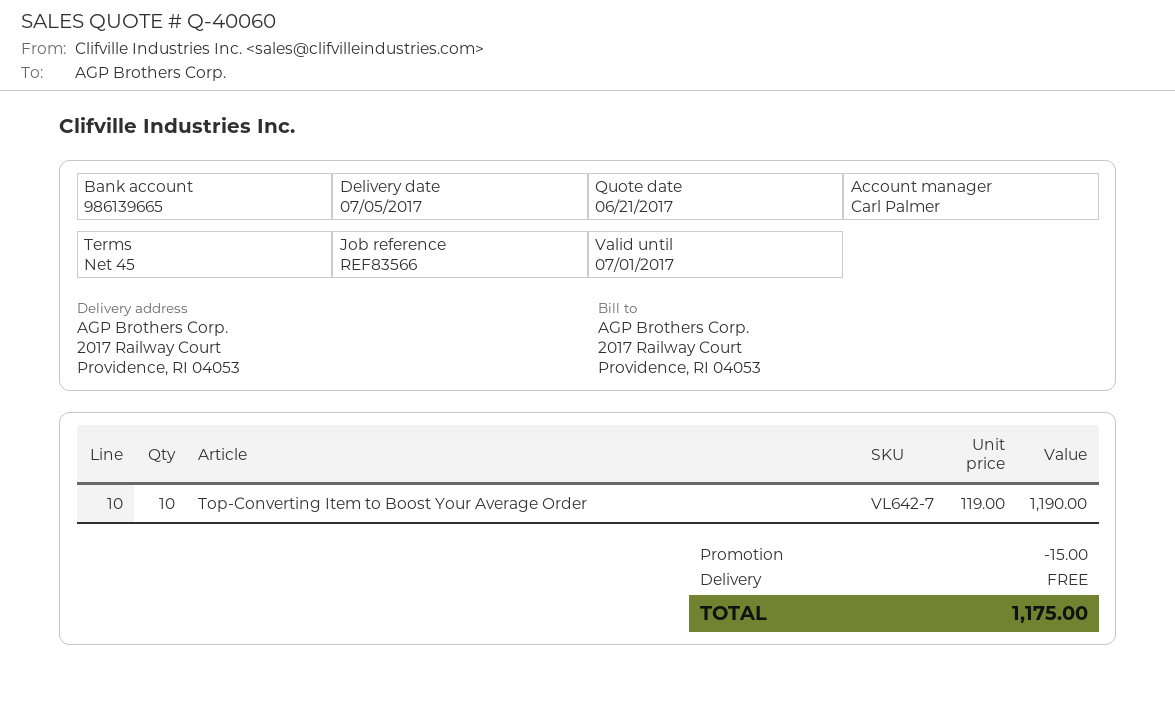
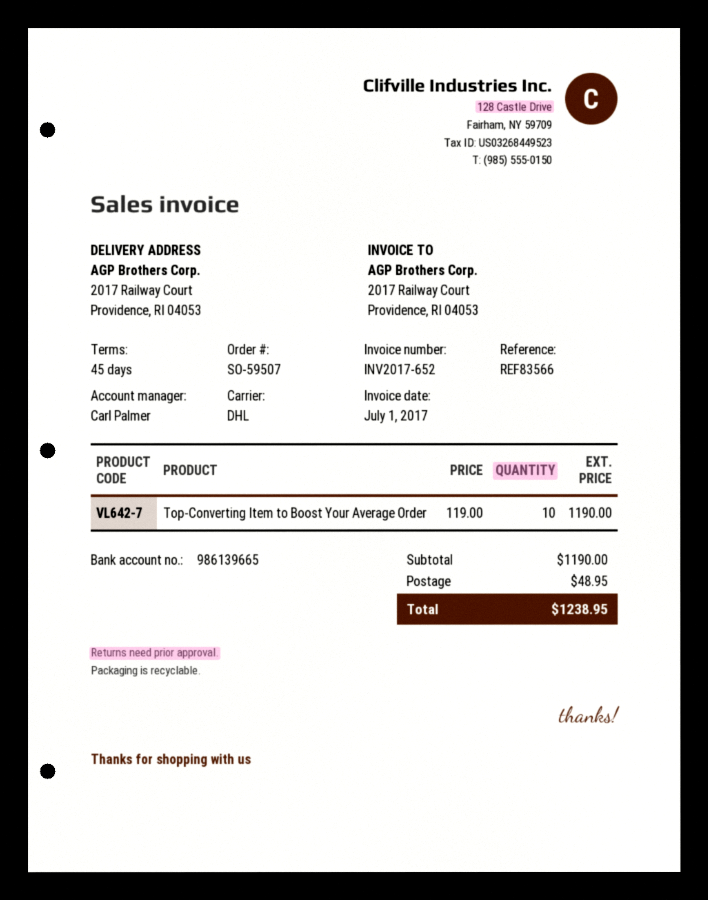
discount: 15.00 -> none
shipping: 0.00 -> 48.95
total: 1175.00 -> 1238.95

